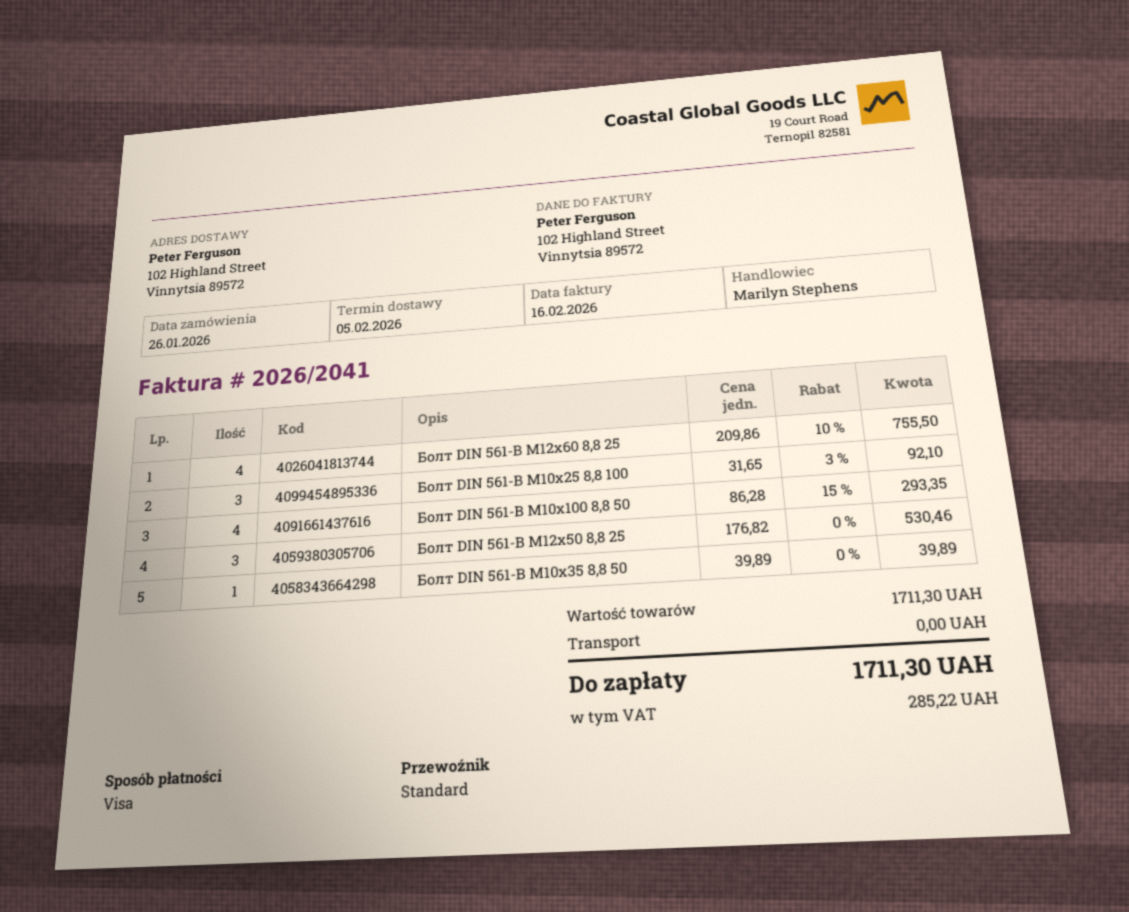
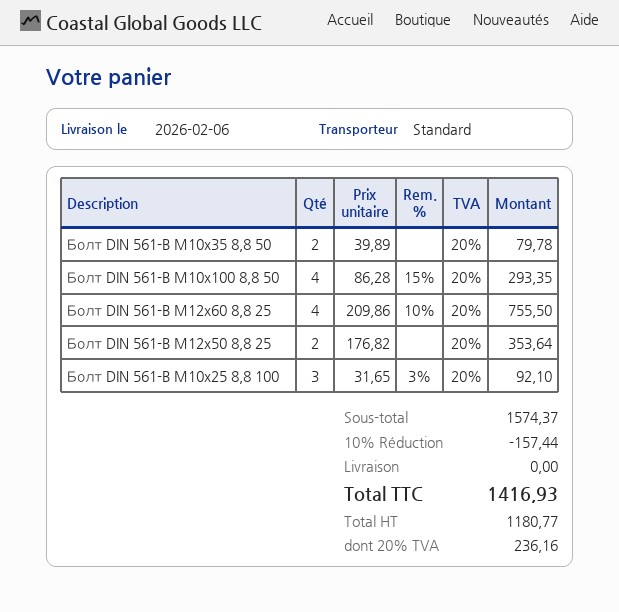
delivery date: 2026-02-05 -> 2026-02-06
Болт DIN 561-B M12x50 8,8 25: 3 x 176.82 = 530.46 -> 2 x 176.82 = 353.64
Болт DIN 561-B M10x35 8,8 50: 1 x 39.89 = 39.89 -> 2 x 39.89 = 79.78
subtotal: 1711.30 -> 1574.37
discount: none -> 10% = 157.44
tax: 285.22 -> 236.16
total: 1711.30 -> 1416.93

